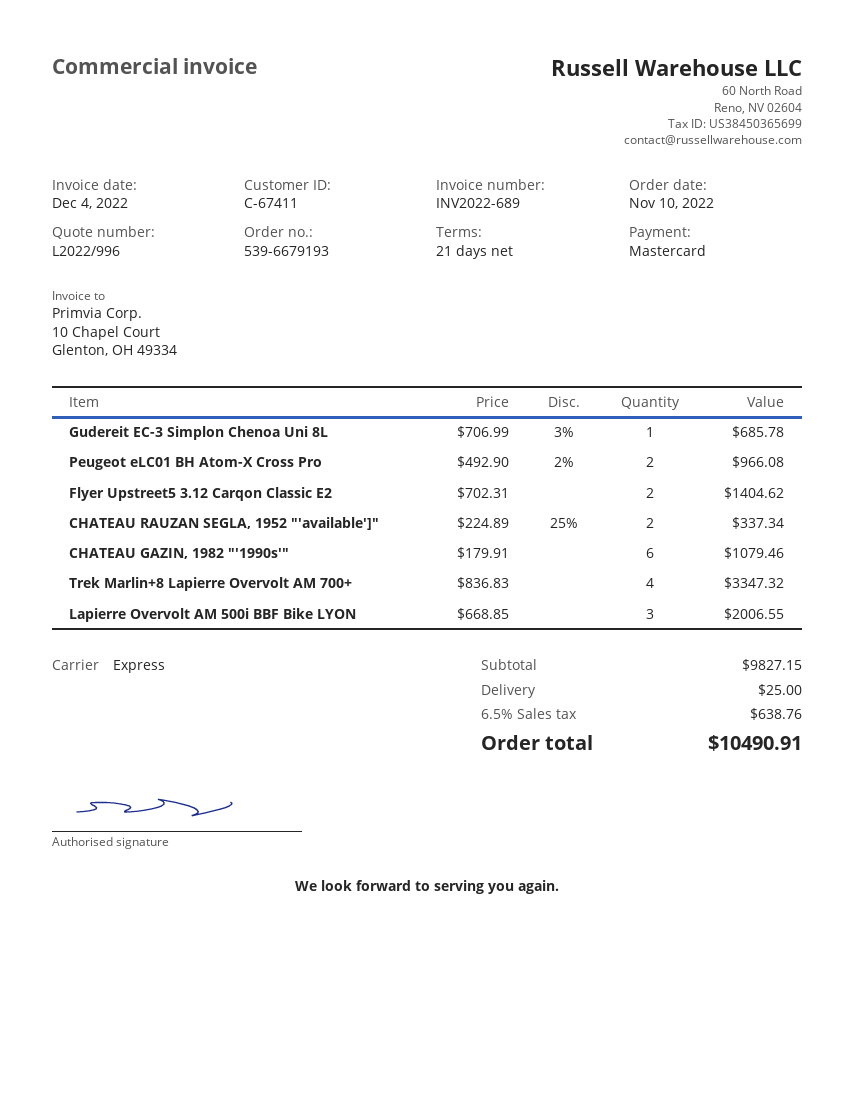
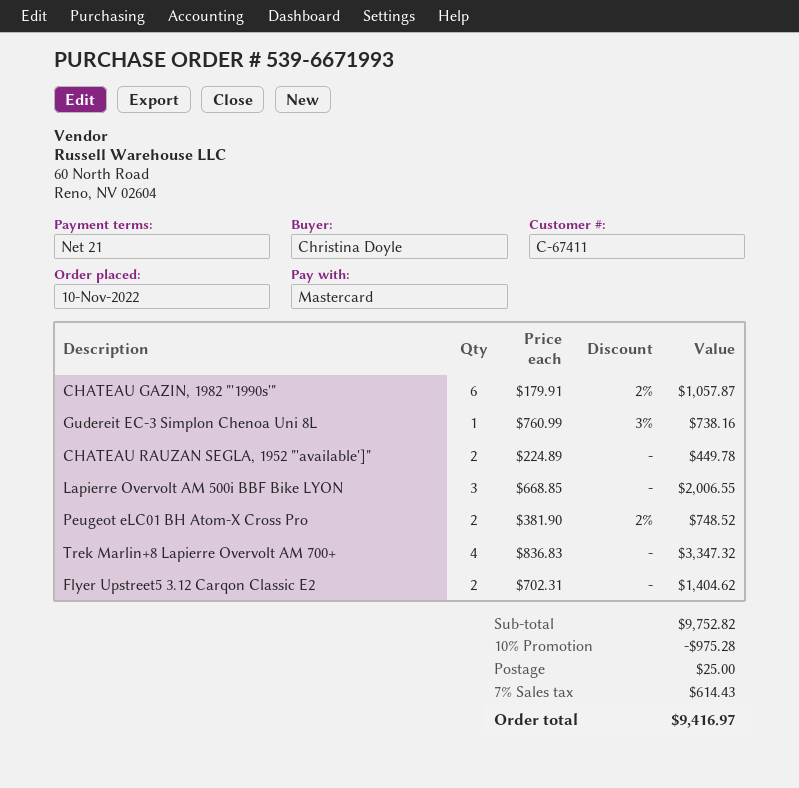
order number: 539-6679193 -> 539-6671993
Gudereit EC-3 Simplon Chenoa Uni 8L: 1 x 706.99 - 3% = 685.78 -> 1 x 760.99 - 3% = 738.16
Peugeot eLC01 BH Atom-X Cross Pro: 2 x 492.90 - 2% = 966.08 -> 2 x 381.90 - 2% = 748.52
CHATEAU RAUZAN SEGLA, 1952 "'available']": 2 x 224.89 - 25% = 337.34 -> 2 x 224.89 = 449.78
CHATEAU GAZIN, 1982 "'1990s'": 6 x 179.91 = 1079.46 -> 6 x 179.91 - 2% = 1057.87
subtotal: 9827.15 -> 9752.82
discount: none -> 10% = 975.28
tax: 6.5% = 638.76 -> 7% = 614.43
total: 10490.91 -> 9416.97

